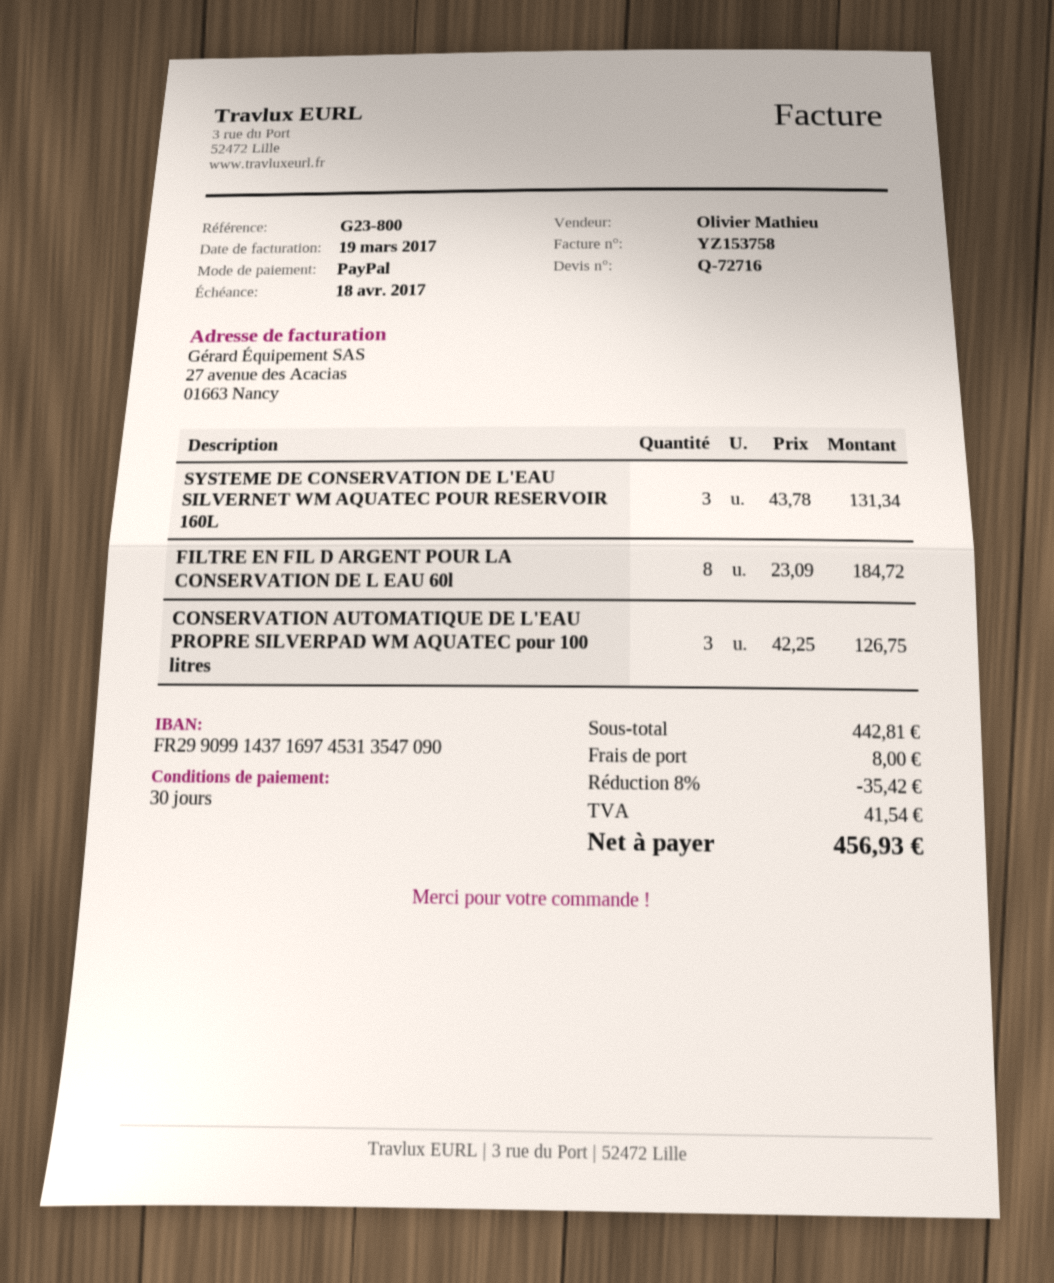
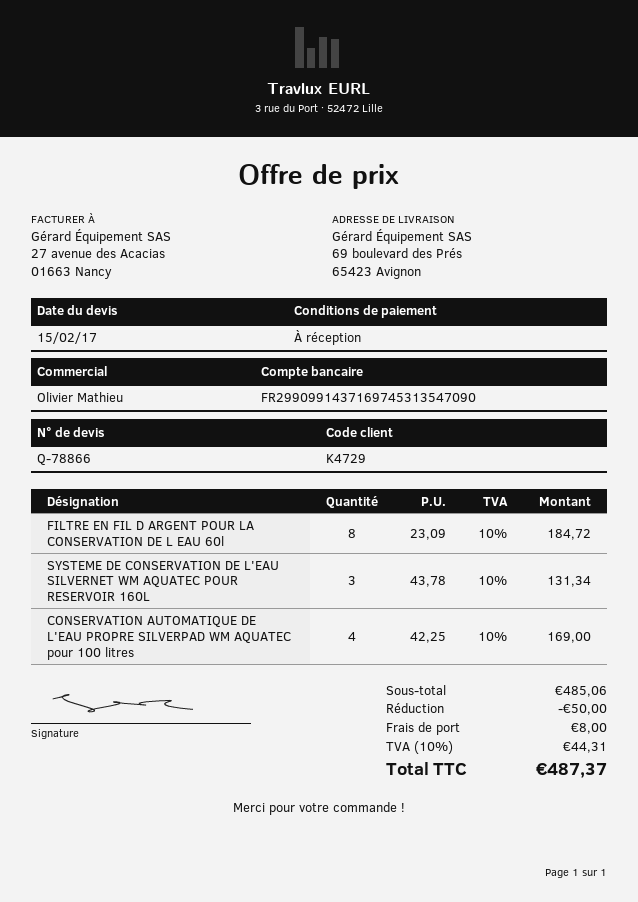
quote number: Q-72716 -> Q-78866
payment terms: 30 days -> on receipt
CONSERVATION AUTOMATIQUE DE L'EAU PROPRE SILVERPAD WM AQUATEC pour 100 litres: 3 x 42.25 = 126.75 -> 4 x 42.25 = 169.00
subtotal: 442.81 -> 485.06
discount: 35.42 -> 50.00
tax: 41.54 -> 44.31
total: 456.93 -> 487.37

